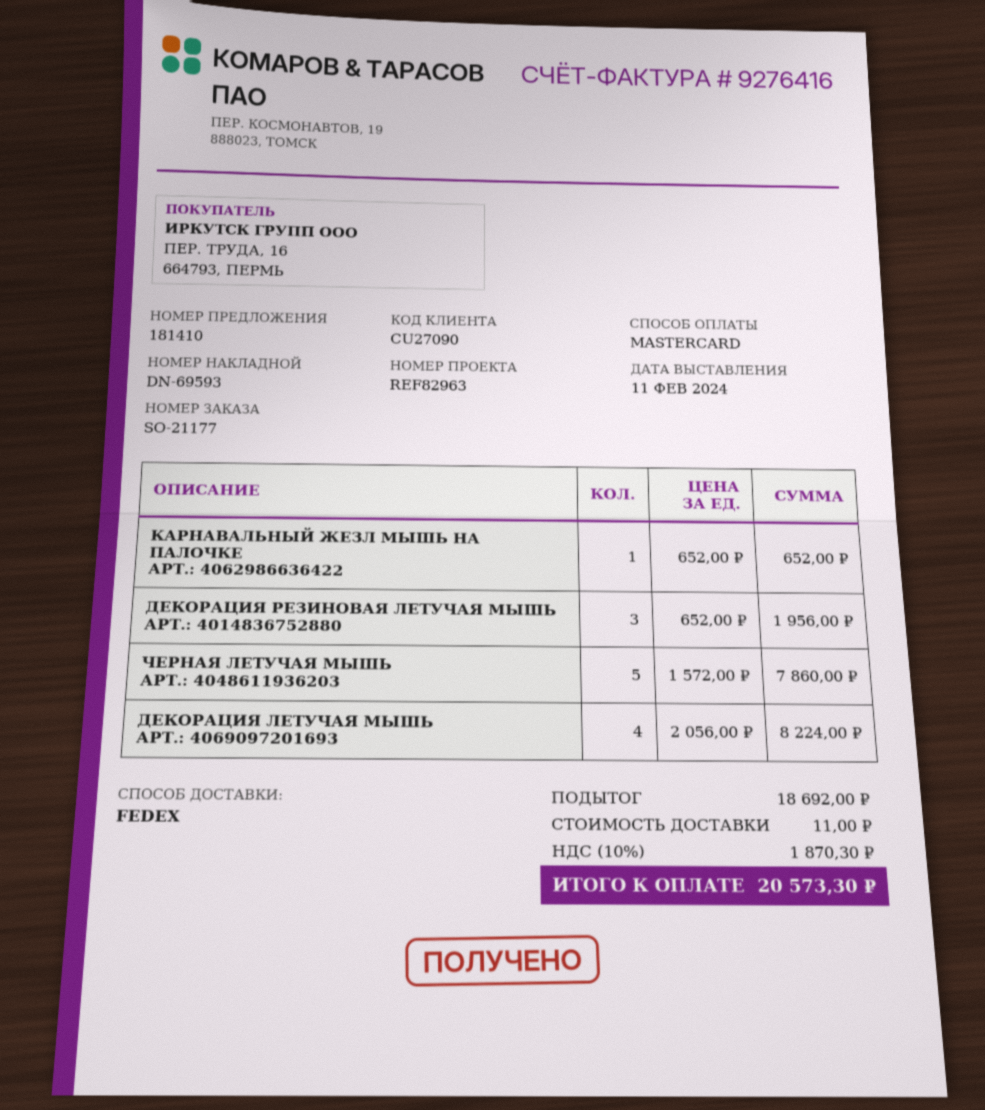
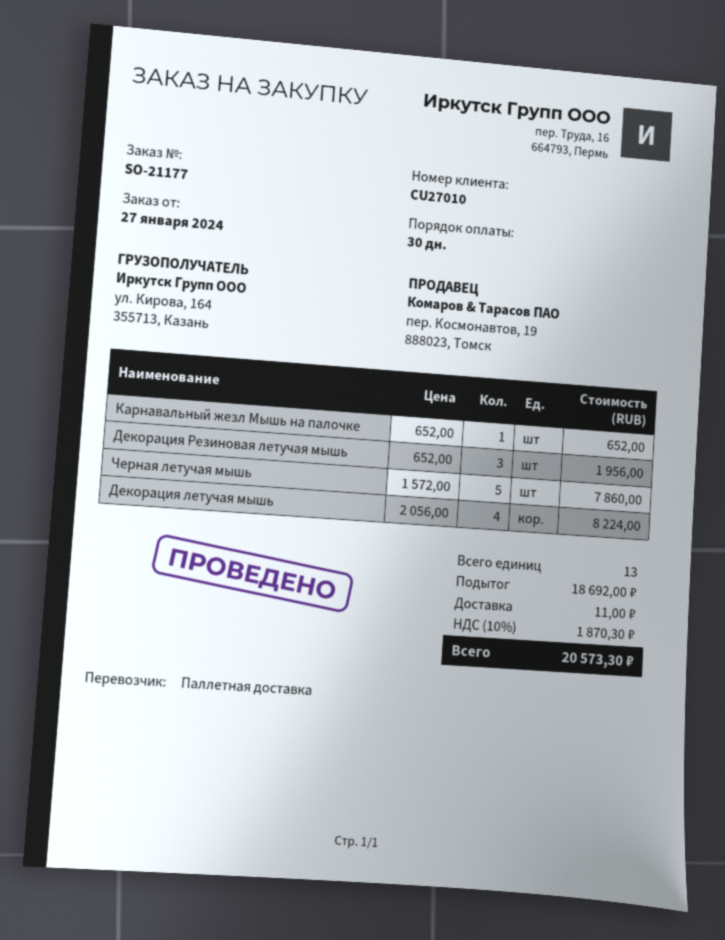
customer number: CU27090 -> CU27010
shipping method: FedEx -> pallet freight

